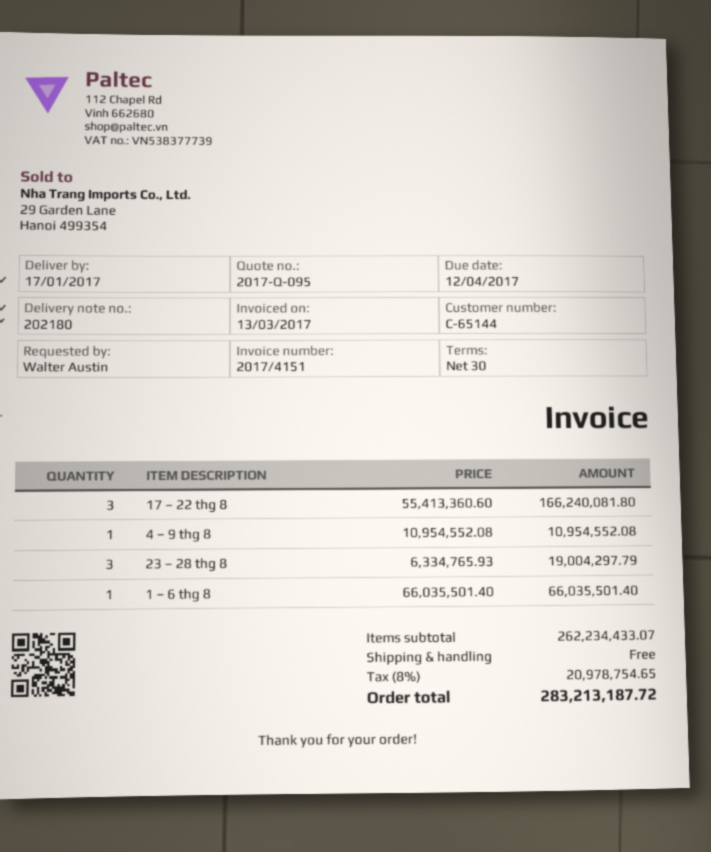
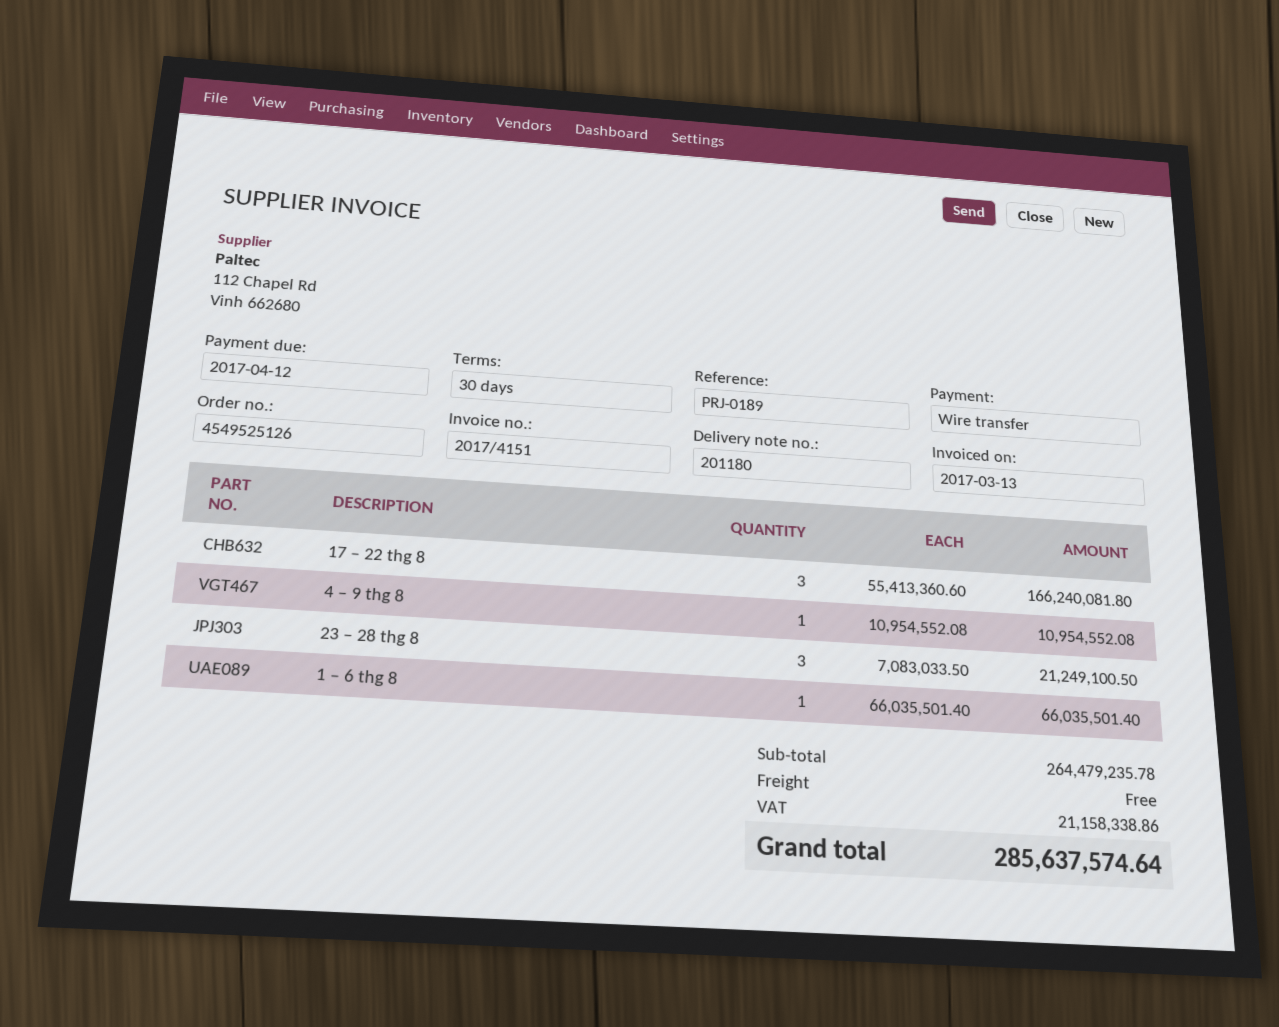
delivery note number: 202180 -> 201180
23 – 28 thg 8: 3 x 6334765.93 = 19004297.79 -> 3 x 7083033.50 = 21249100.50
subtotal: 262234433.07 -> 264479235.78
tax: 20978754.65 -> 21158338.86
total: 283213187.72 -> 285637574.64

